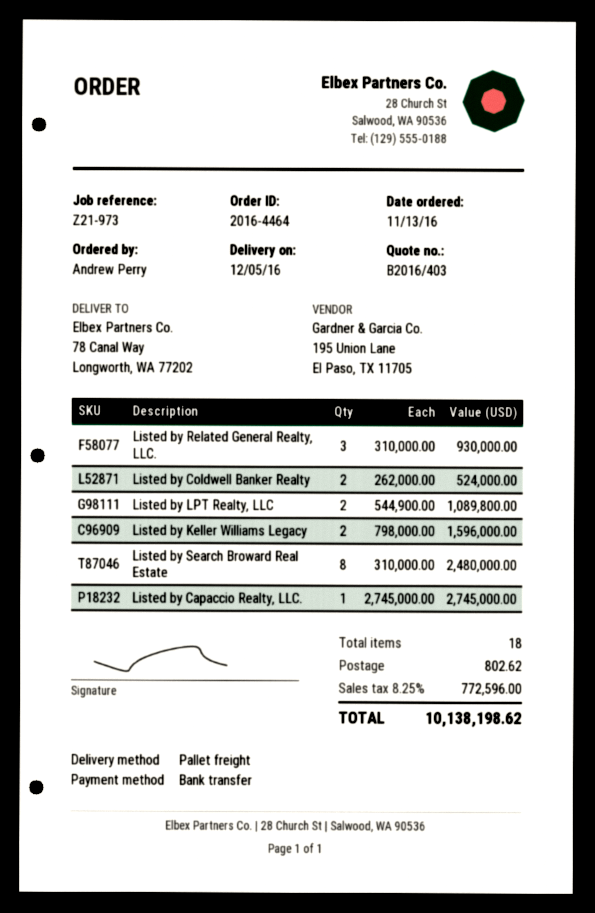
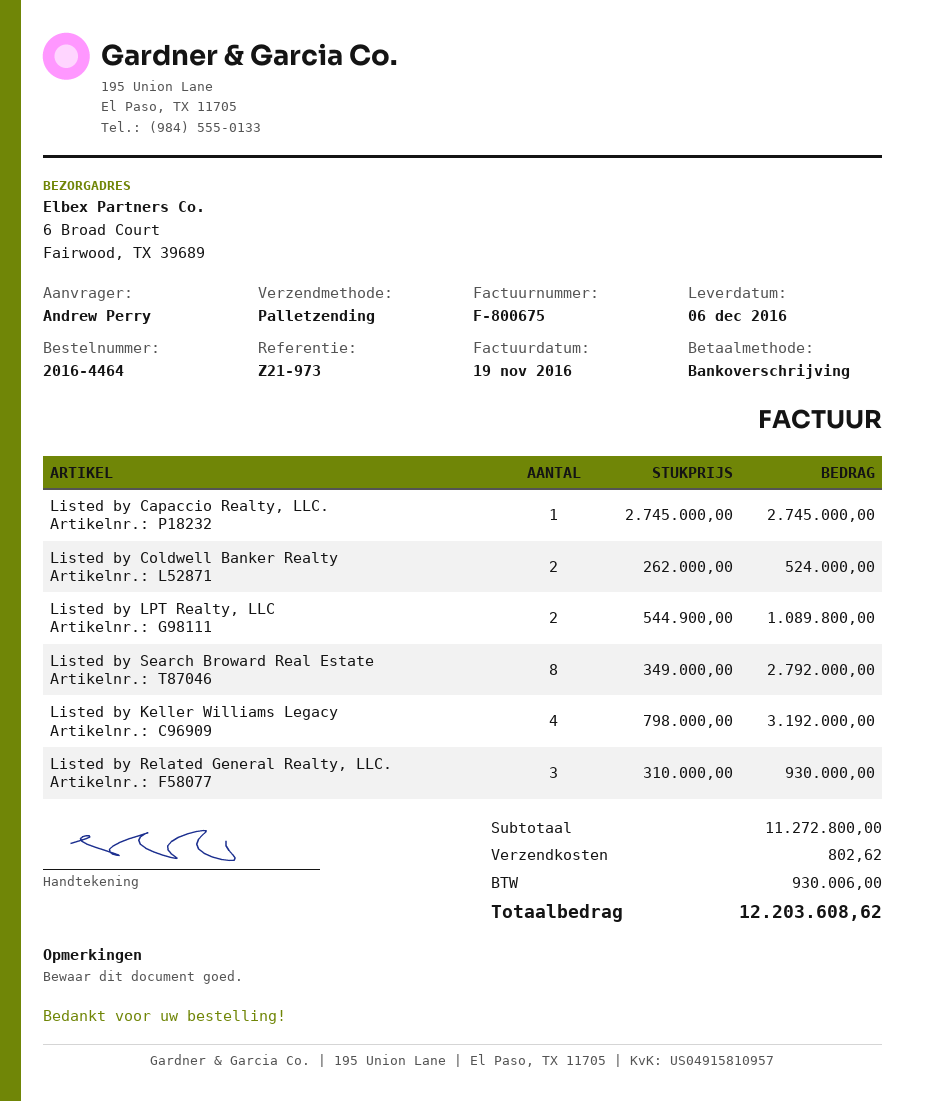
delivery date: 2016-12-05 -> 2016-12-06
ship to: 78 Canal Way, Longworth, WA 77202 -> 6 Broad Court, Fairwood, TX 39689
Listed by Keller Williams Legacy: 2 x 798000.00 = 1596000.00 -> 4 x 798000.00 = 3192000.00
Listed by Search Broward Real Estate: 8 x 310000.00 = 2480000.00 -> 8 x 349000.00 = 2792000.00
tax: 772596.00 -> 930006.00
total: 10138198.62 -> 12203608.62

